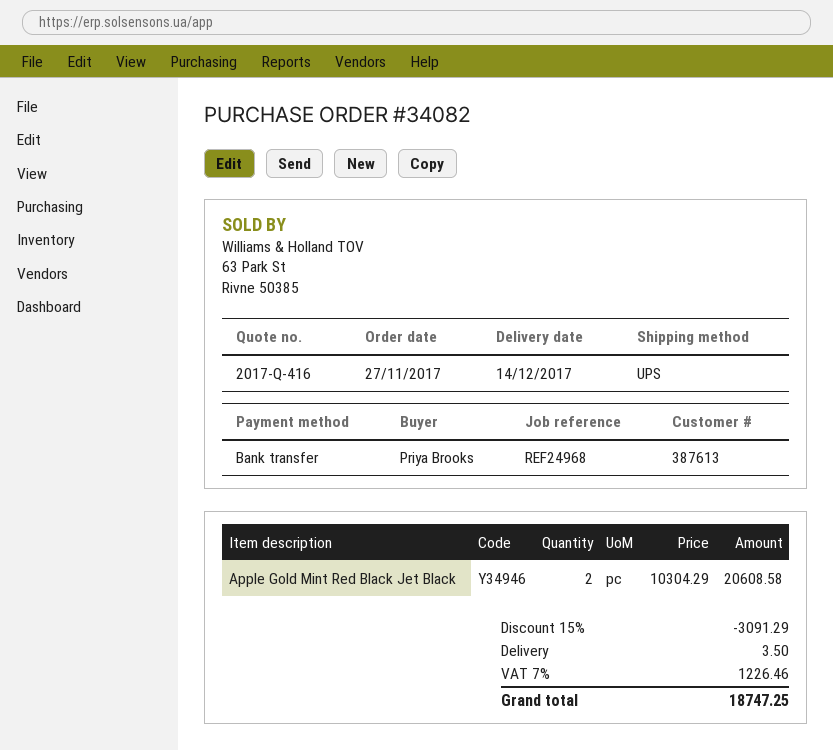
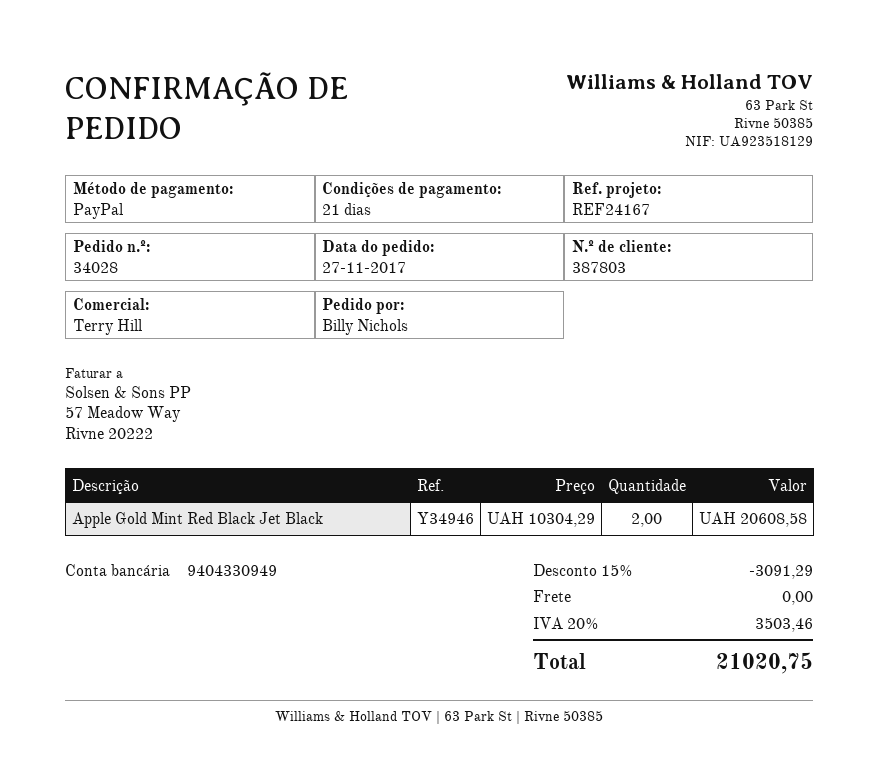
order number: 34082 -> 34028
customer number: 387613 -> 387803
reference: REF24968 -> REF24167
ordered by: Priya Brooks -> Billy Nichols
payment method: bank transfer -> PayPal
shipping: 3.50 -> 0.00
tax: 7% = 1226.46 -> 20% = 3503.46
total: 18747.25 -> 21020.75

